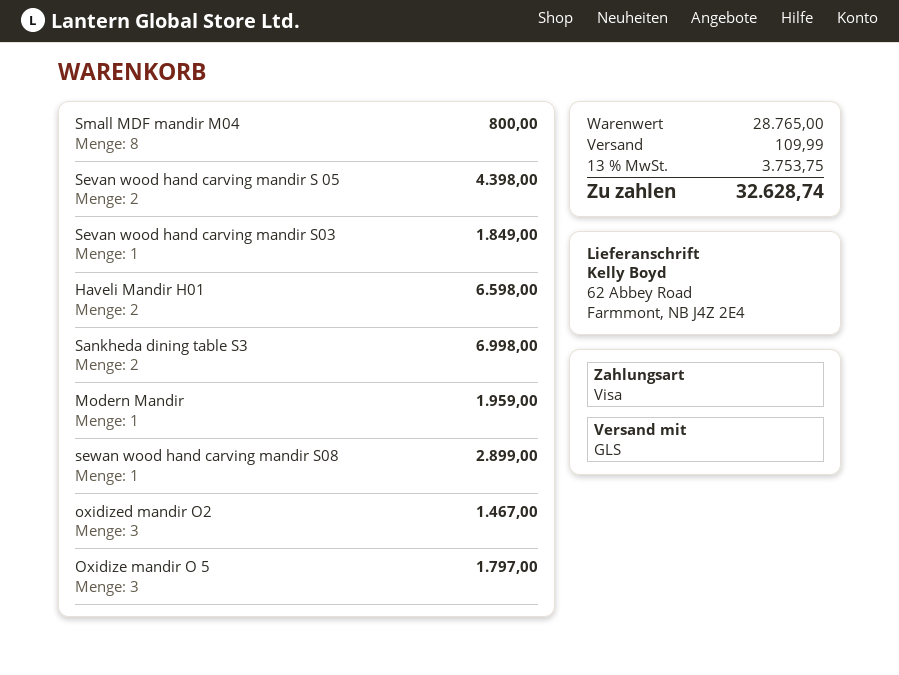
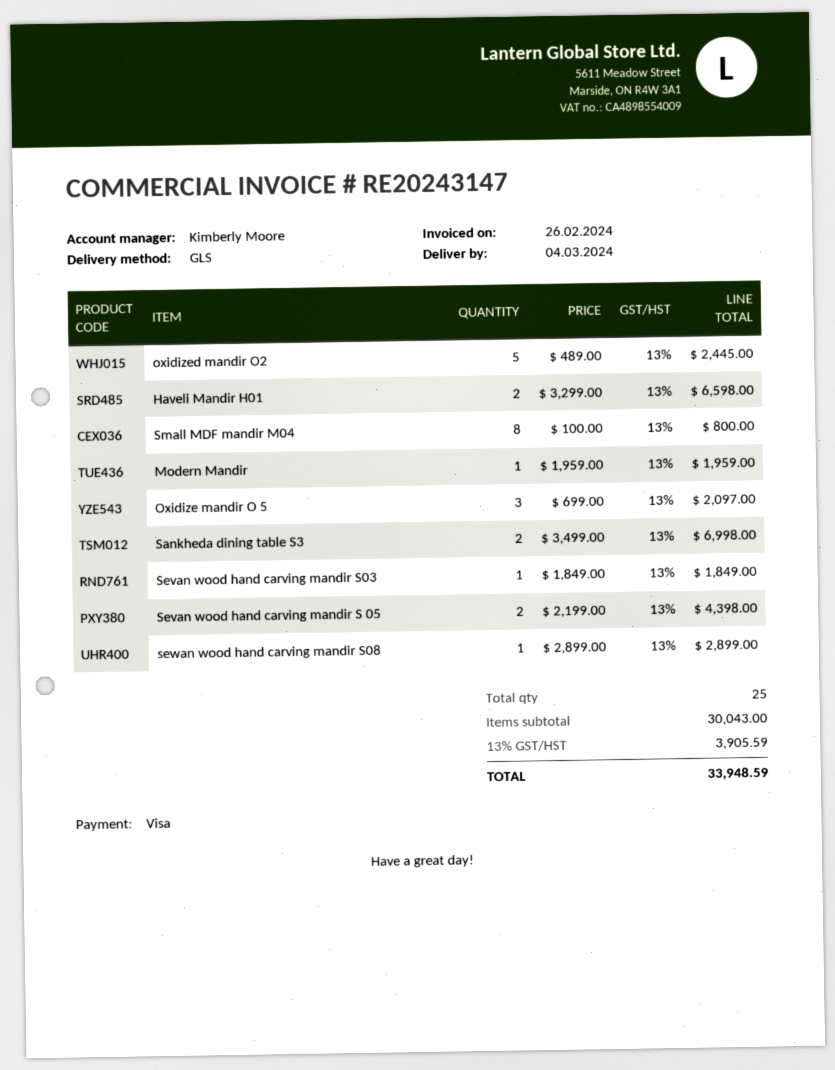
oxidized mandir O2: 3 for 1467.00 -> 5 for 2445.00
Oxidize mandir O 5: 3 for 1797.00 -> 3 for 2097.00
subtotal: 28765.00 -> 30043.00
shipping: 109.99 -> none
tax: 13% = 3753.75 -> 13% = 3905.59
total: 32628.74 -> 33948.59

